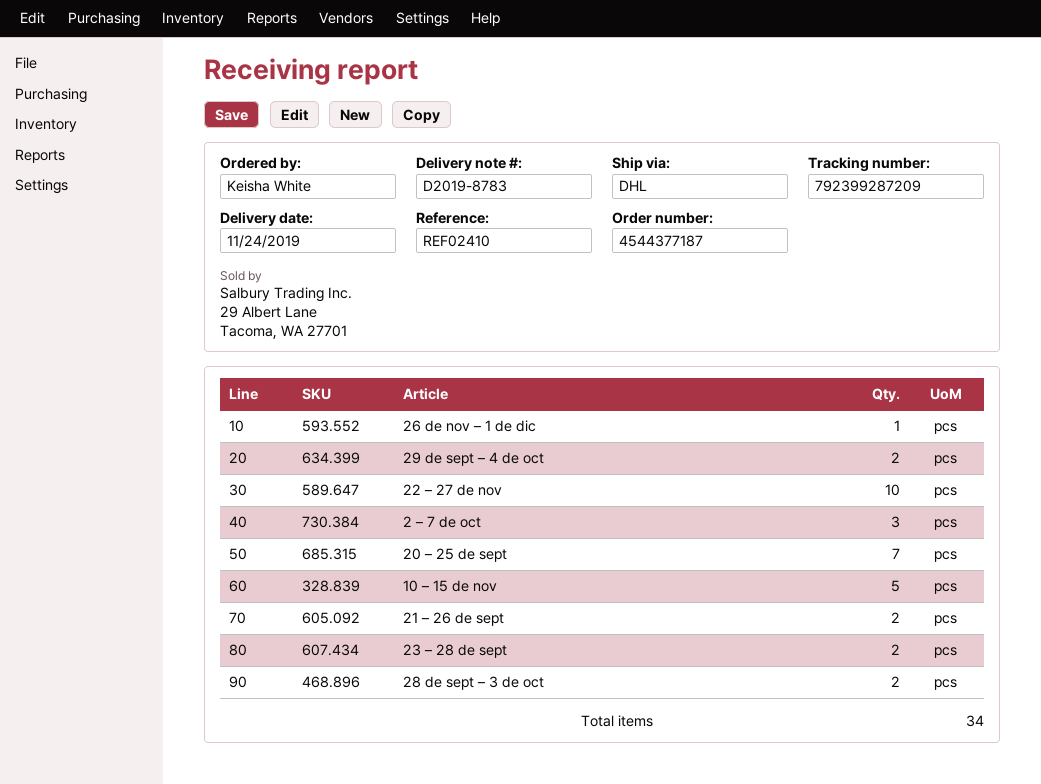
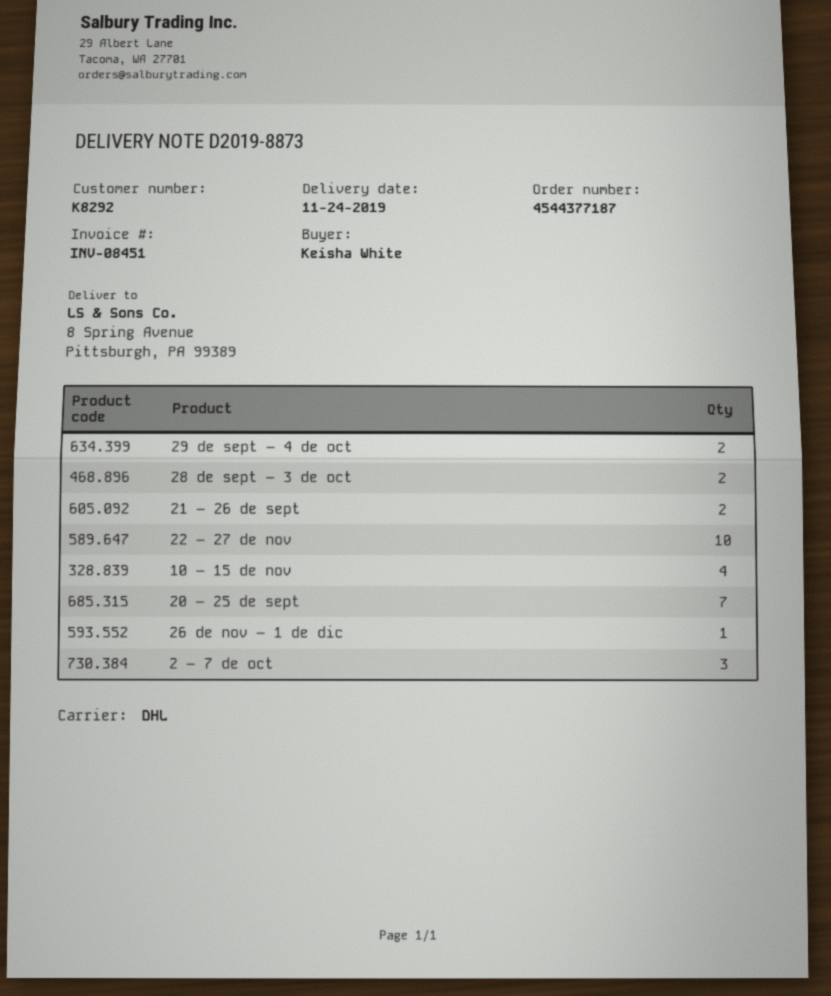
delivery note number: D2019-8783 -> D2019-8873
10 – 15 de nov: 5 -> 4
23 – 28 de sept: 2 -> none

